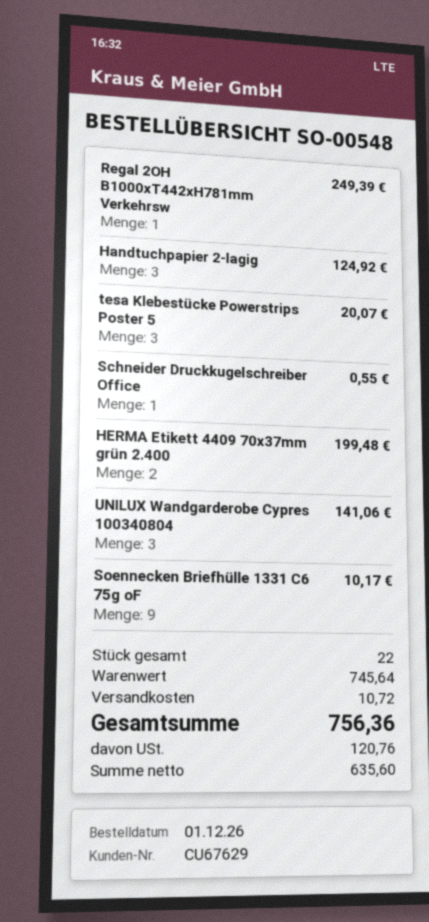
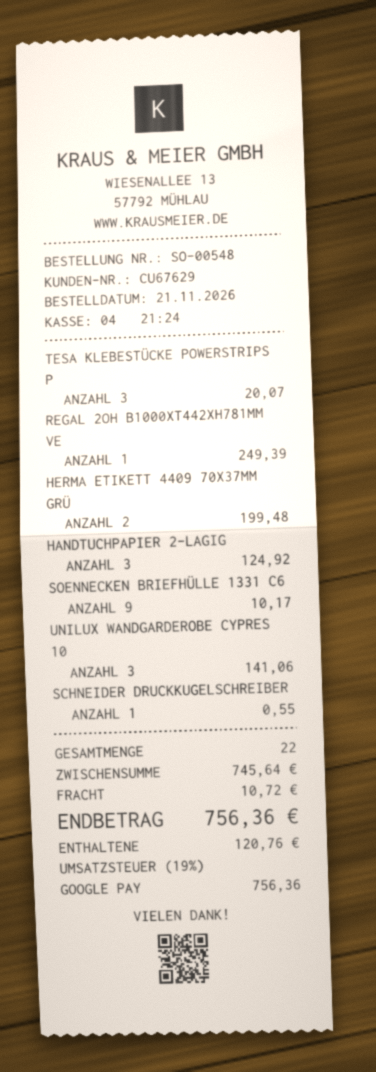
order date: 2026-12-01 -> 2026-11-21

